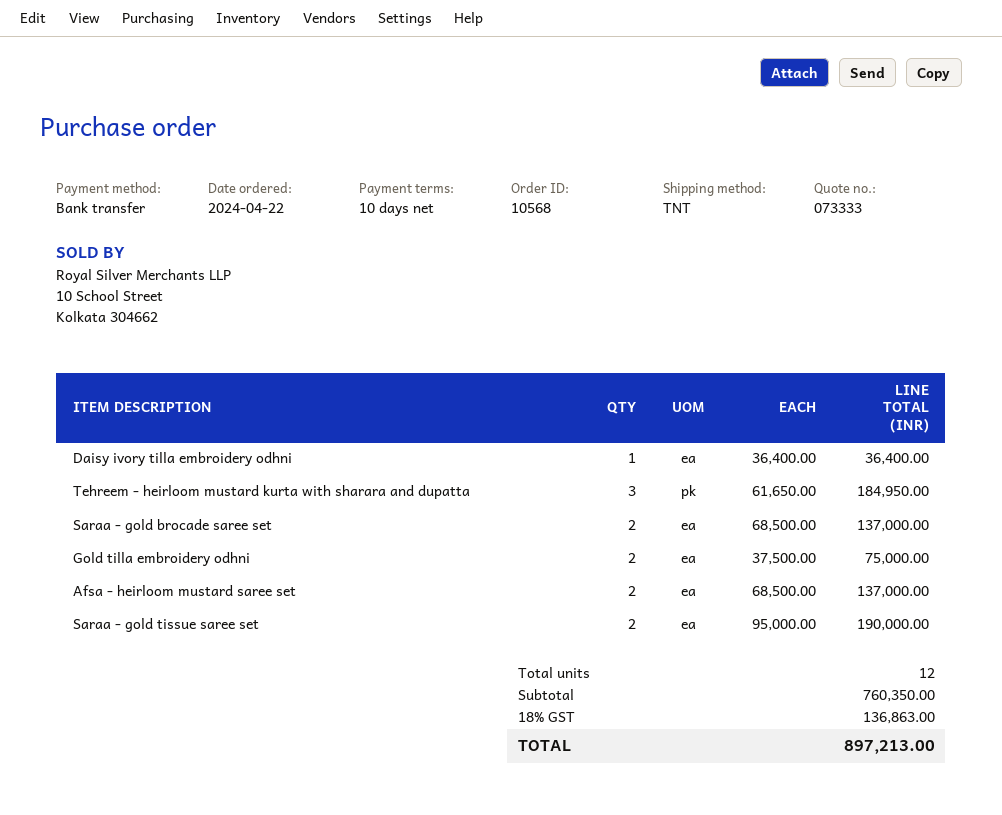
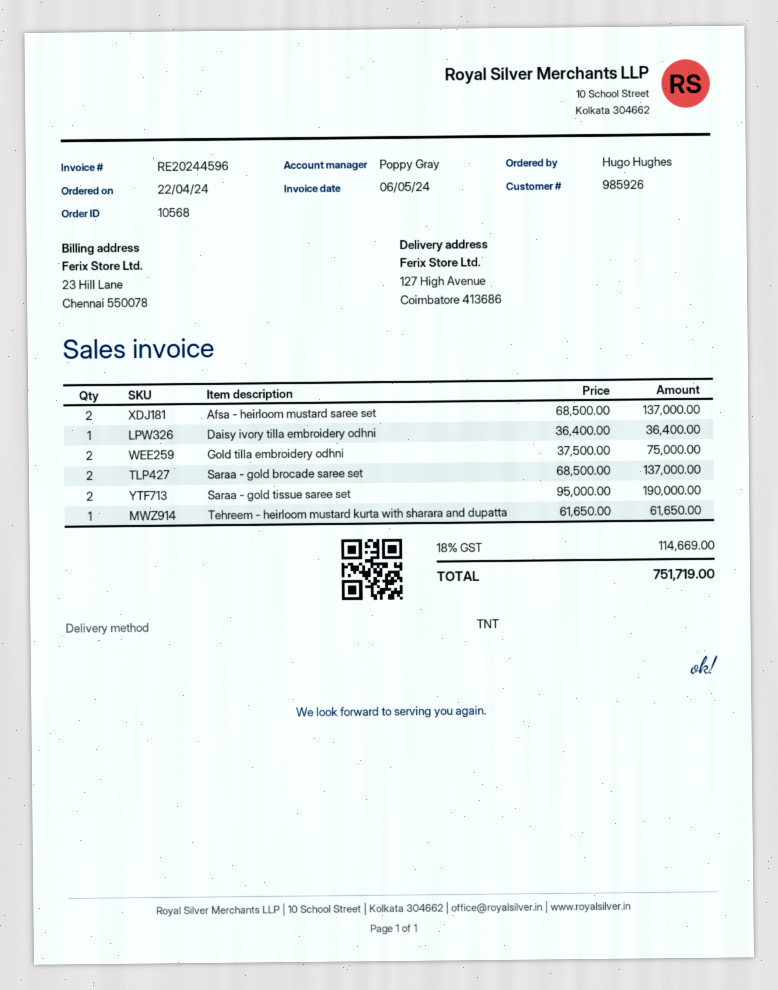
Tehreem - heirloom mustard kurta with sharara and dupatta: 3 x 61650.00 = 184950.00 -> 1 x 61650.00 = 61650.00
tax: 18% = 136863.00 -> 18% = 114669.00
total: 897213.00 -> 751719.00

